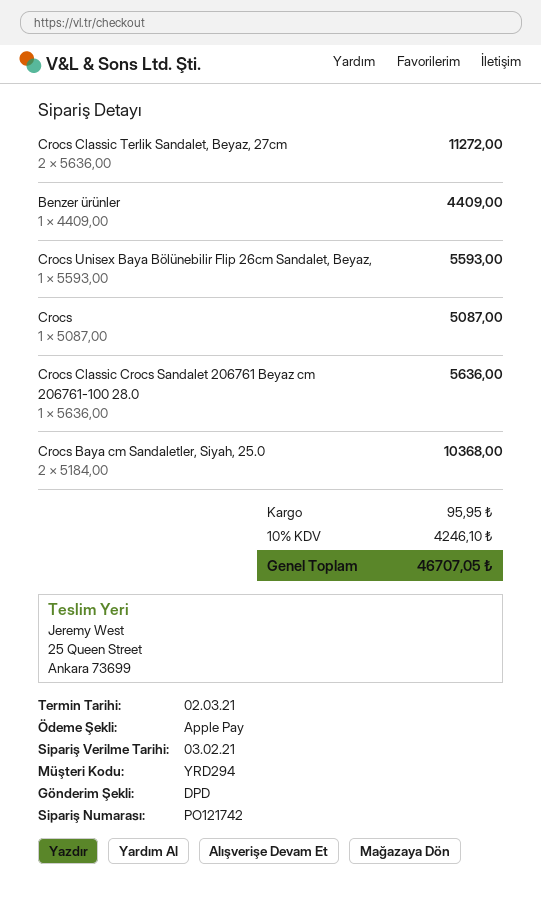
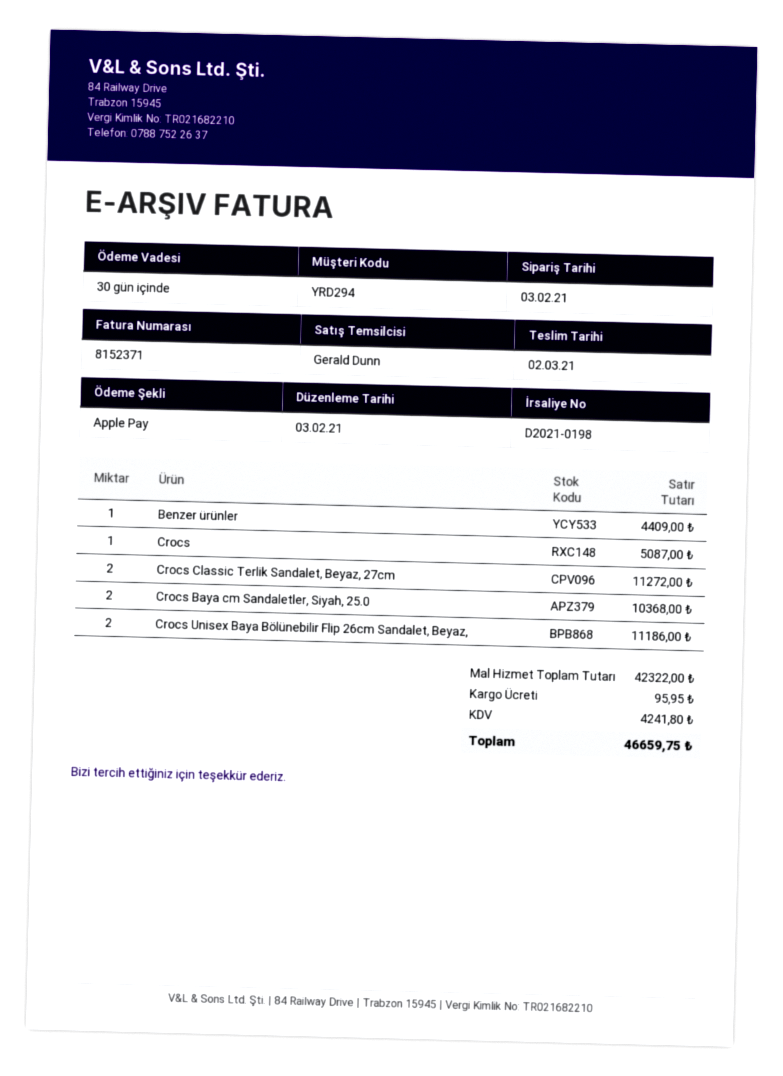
Crocs Unisex Baya Bölünebilir Flip 26cm Sandalet, Beyaz,: 1 for 5593.00 -> 2 for 11186.00
Crocs Classic Crocs Sandalet 206761 Beyaz cm 206761-100 28.0: 1 for 5636.00 -> none
tax: 4246.10 -> 4241.80
total: 46707.05 -> 46659.75

